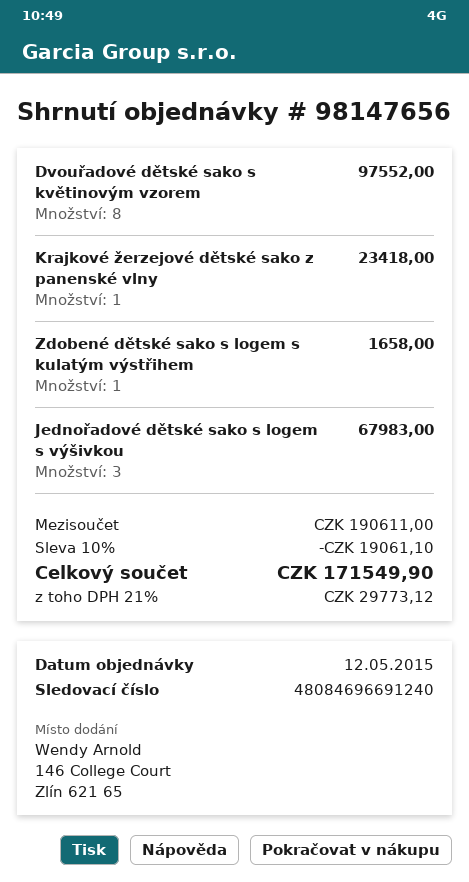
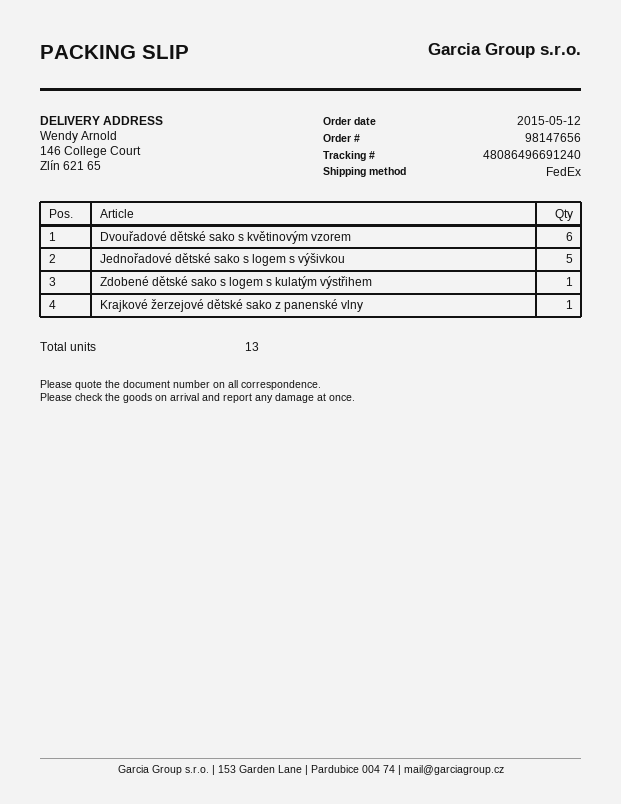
tracking number: 48084696691240 -> 48086496691240
Dvouřadové dětské sako s květinovým vzorem: 8 -> 6
Jednořadové dětské sako s logem s výšivkou: 3 -> 5

